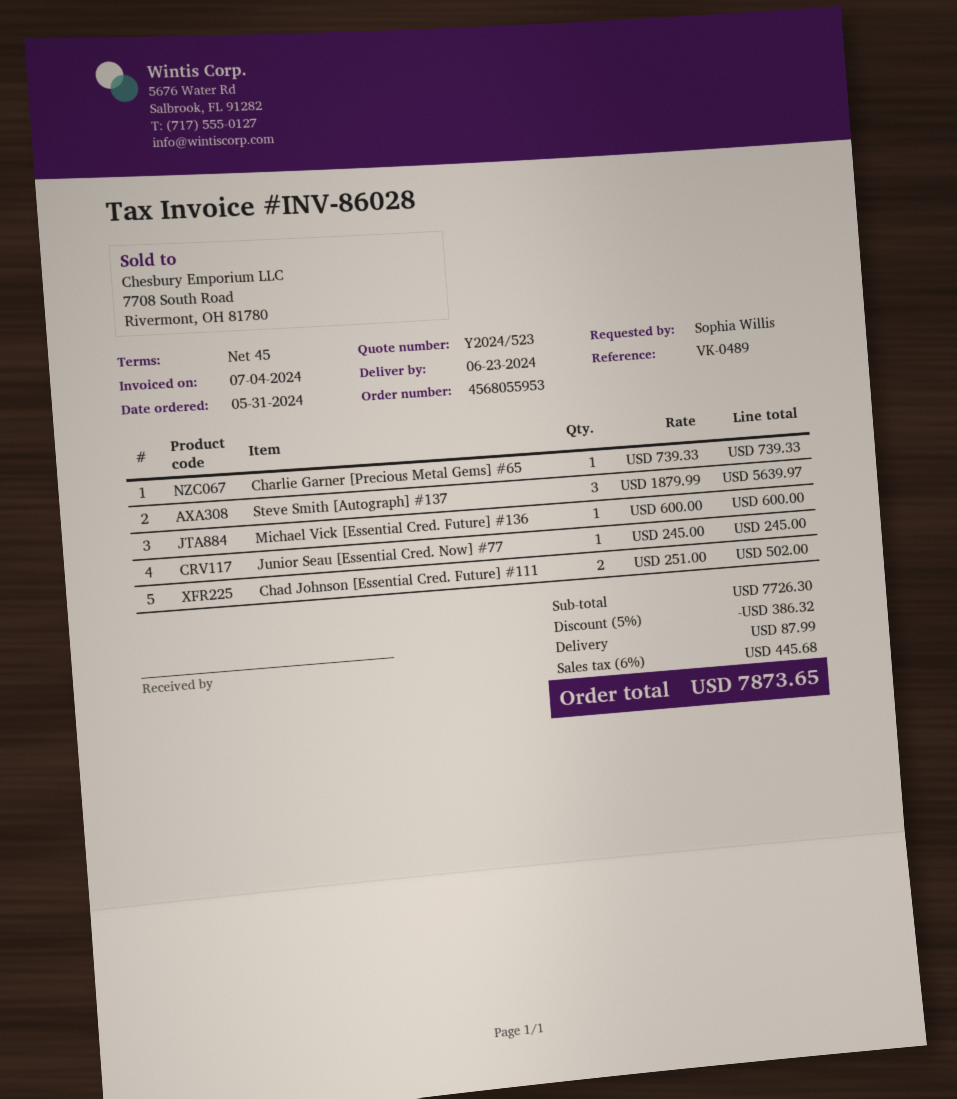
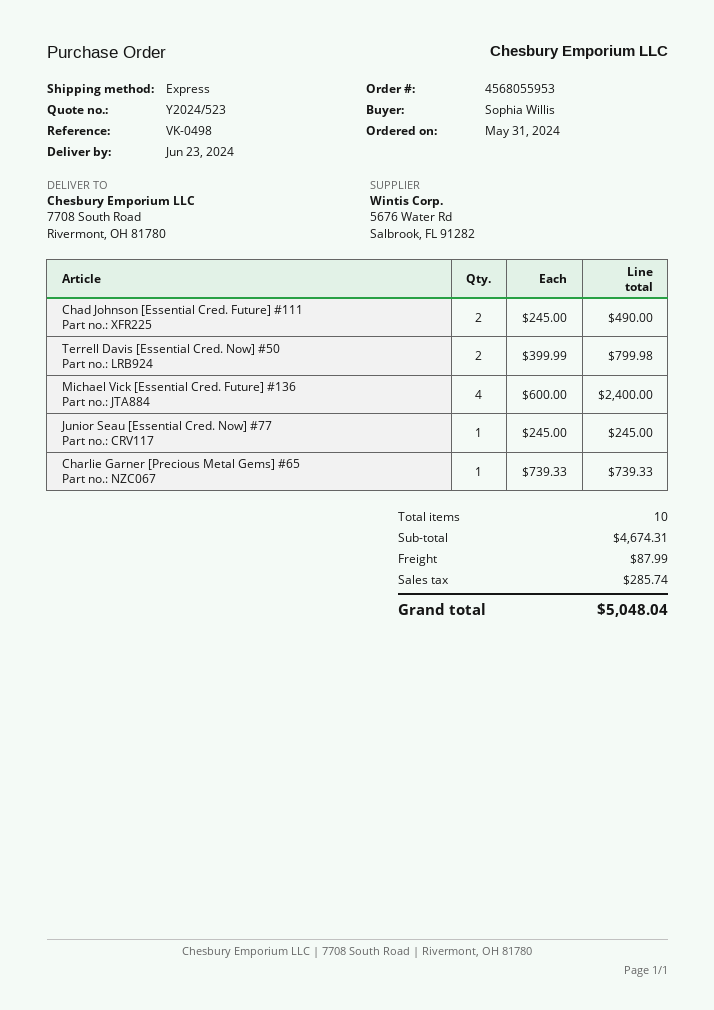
reference: VK-0489 -> VK-0498
Steve Smith [Autograph] #137: 3 x 1879.99 = 5639.97 -> none
Michael Vick [Essential Cred. Future] #136: 1 x 600.00 = 600.00 -> 4 x 600.00 = 2400.00
Chad Johnson [Essential Cred. Future] #111: 2 x 251.00 = 502.00 -> 2 x 245.00 = 490.00
Terrell Davis [Essential Cred. Now] #50: none -> 2 x 399.99 = 799.98
subtotal: 7726.30 -> 4674.31
discount: 5% = 386.32 -> none
tax: 445.68 -> 285.74
total: 7873.65 -> 5048.04

